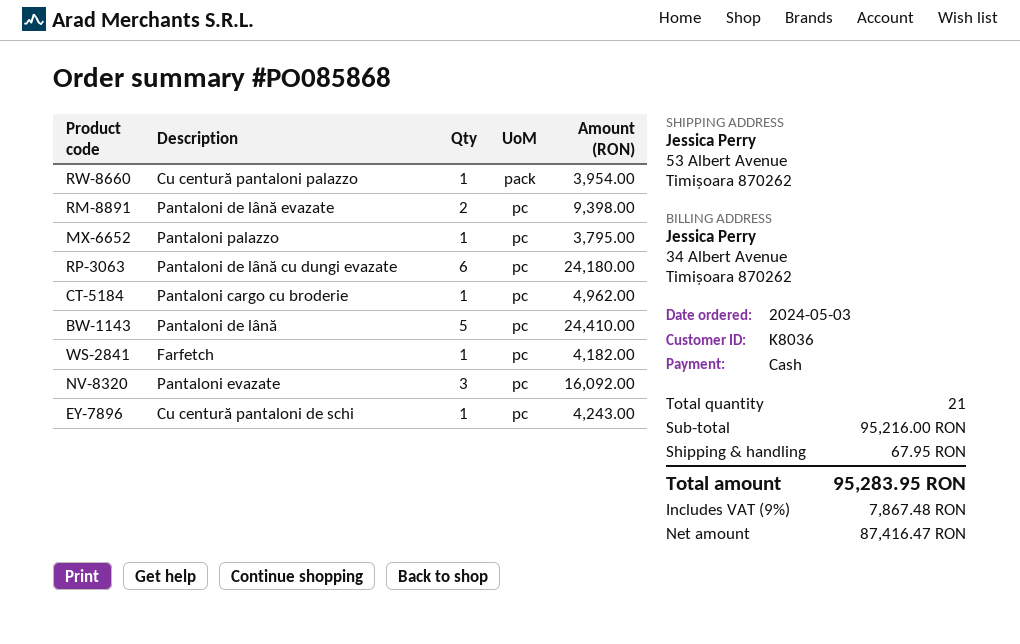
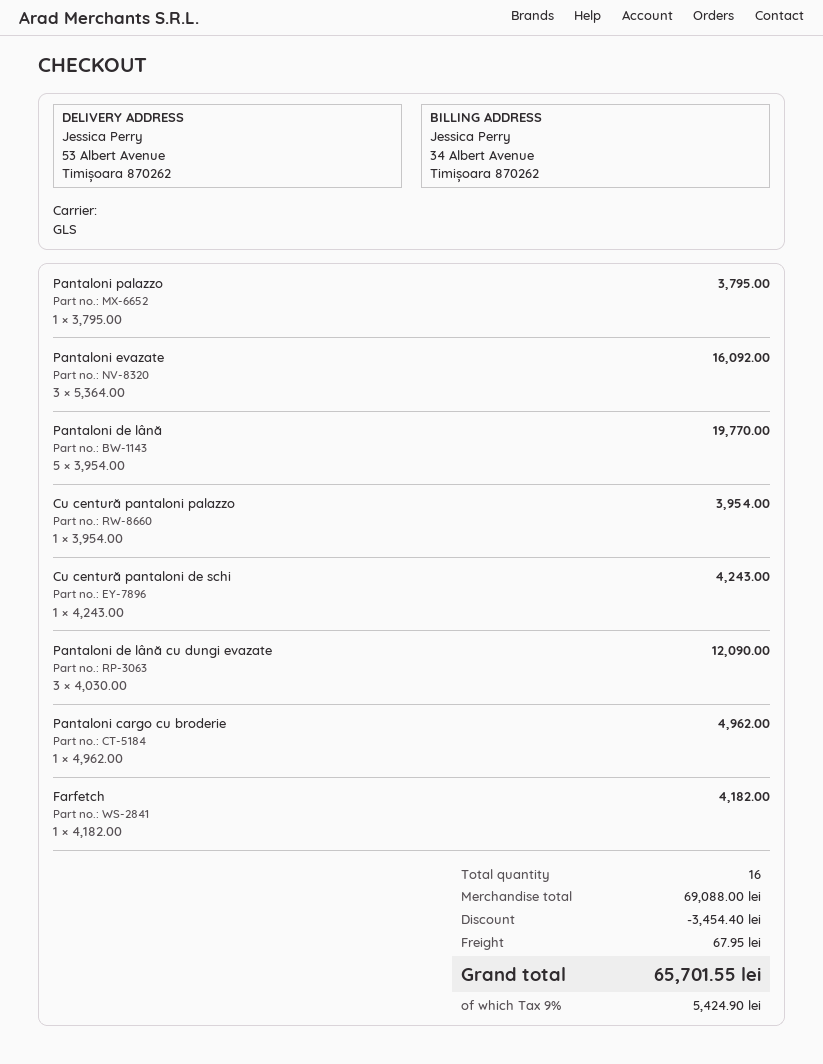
Pantaloni de lână evazate: 2 for 9398.00 -> none
Pantaloni de lână cu dungi evazate: 6 for 24180.00 -> 3 for 12090.00
Pantaloni de lână: 5 for 24410.00 -> 5 for 19770.00
total quantity: 21 -> 16
subtotal: 95216.00 -> 69088.00
discount: none -> 3454.40
tax: 9% = 7867.48 -> 9% = 5424.90
total: 95283.95 -> 65701.55

